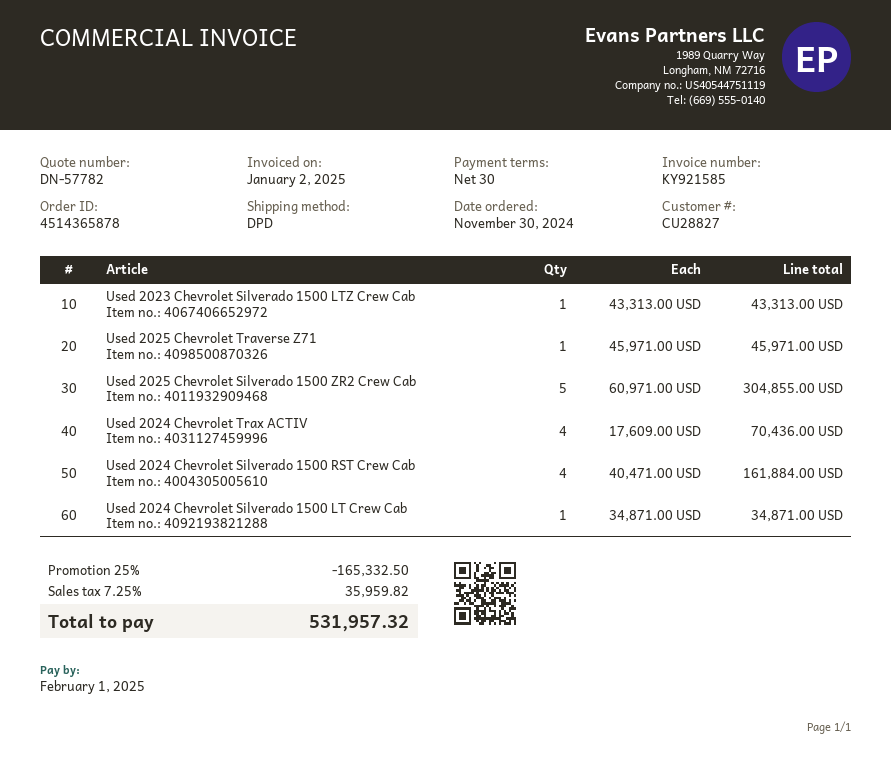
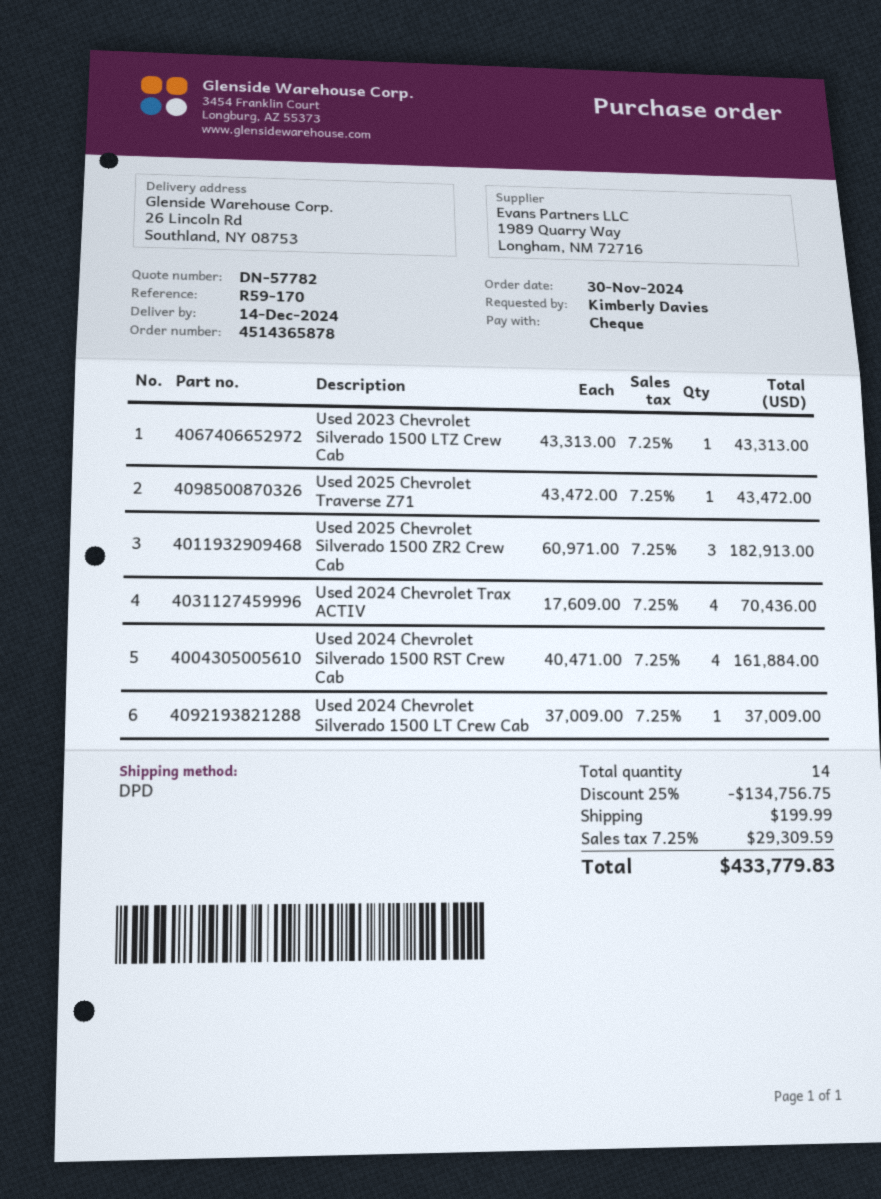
Used 2025 Chevrolet Traverse Z71: 1 x 45971.00 = 45971.00 -> 1 x 43472.00 = 43472.00
Used 2025 Chevrolet Silverado 1500 ZR2 Crew Cab: 5 x 60971.00 = 304855.00 -> 3 x 60971.00 = 182913.00
Used 2024 Chevrolet Silverado 1500 LT Crew Cab: 1 x 34871.00 = 34871.00 -> 1 x 37009.00 = 37009.00
discount: 25% = 165332.50 -> 25% = 134756.75
shipping: none -> 199.99
tax: 7.25% = 35959.82 -> 7.25% = 29309.59
total: 531957.32 -> 433779.83

